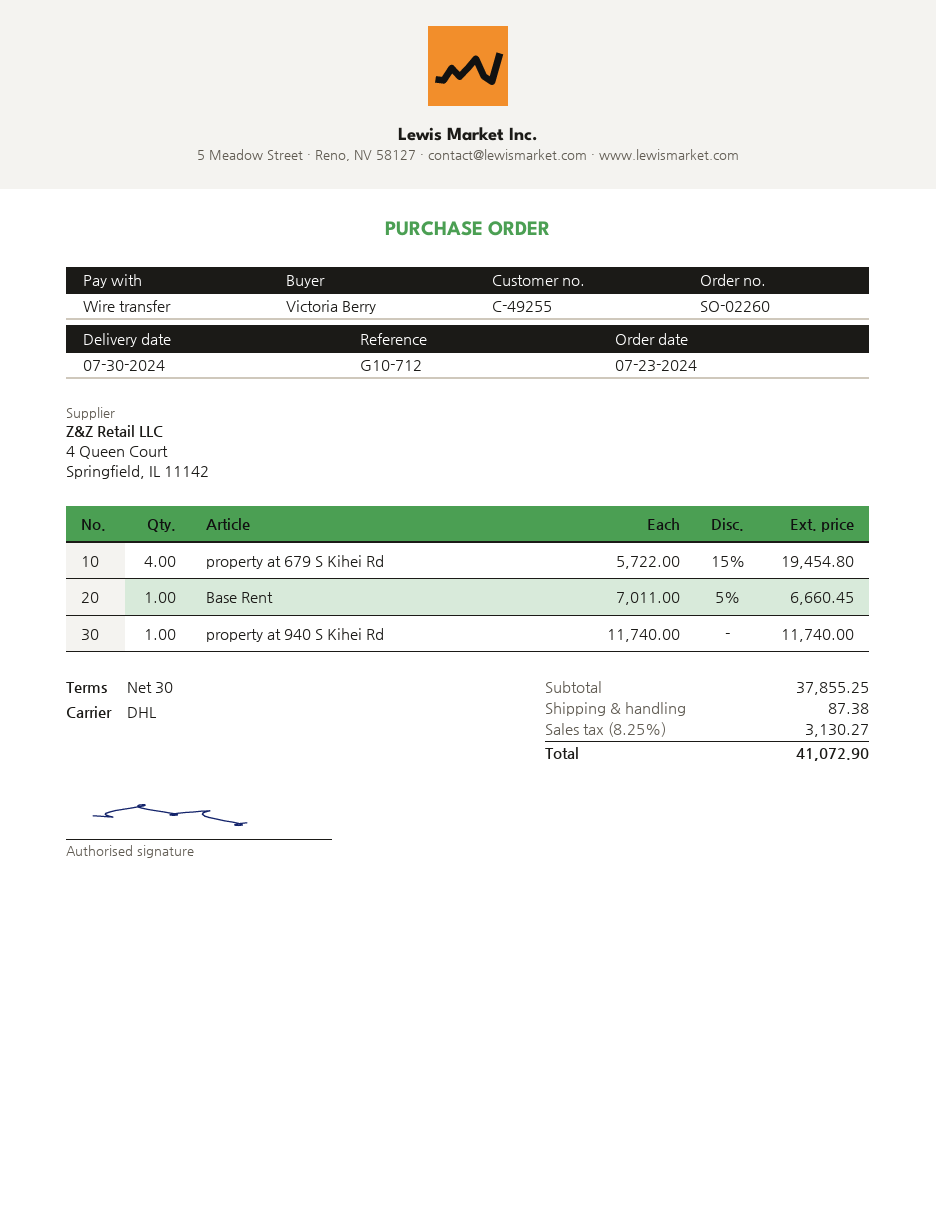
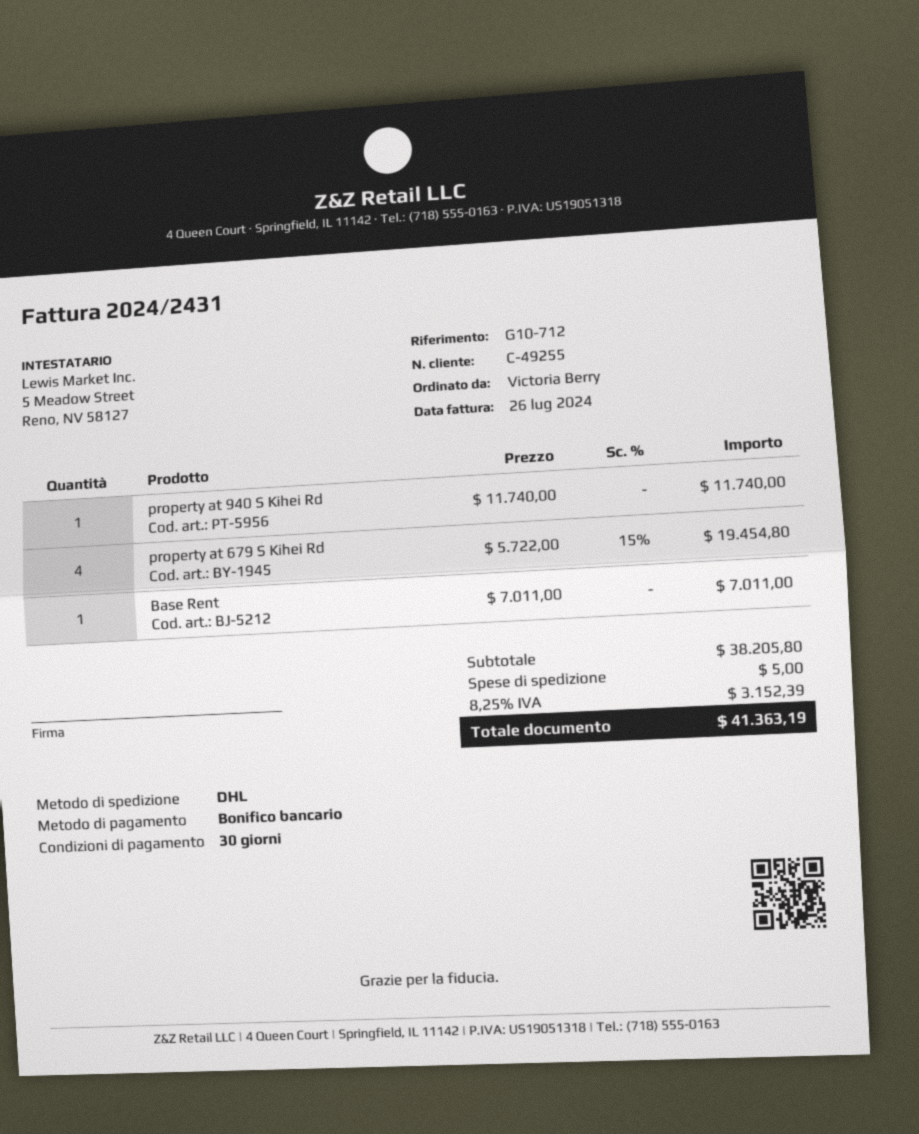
Base Rent: 1 x 7011.00 - 5% = 6660.45 -> 1 x 7011.00 = 7011.00
subtotal: 37855.25 -> 38205.80
shipping: 87.38 -> 5.00
tax: 8.25% = 3130.27 -> 8.25% = 3152.39
total: 41072.90 -> 41363.19

